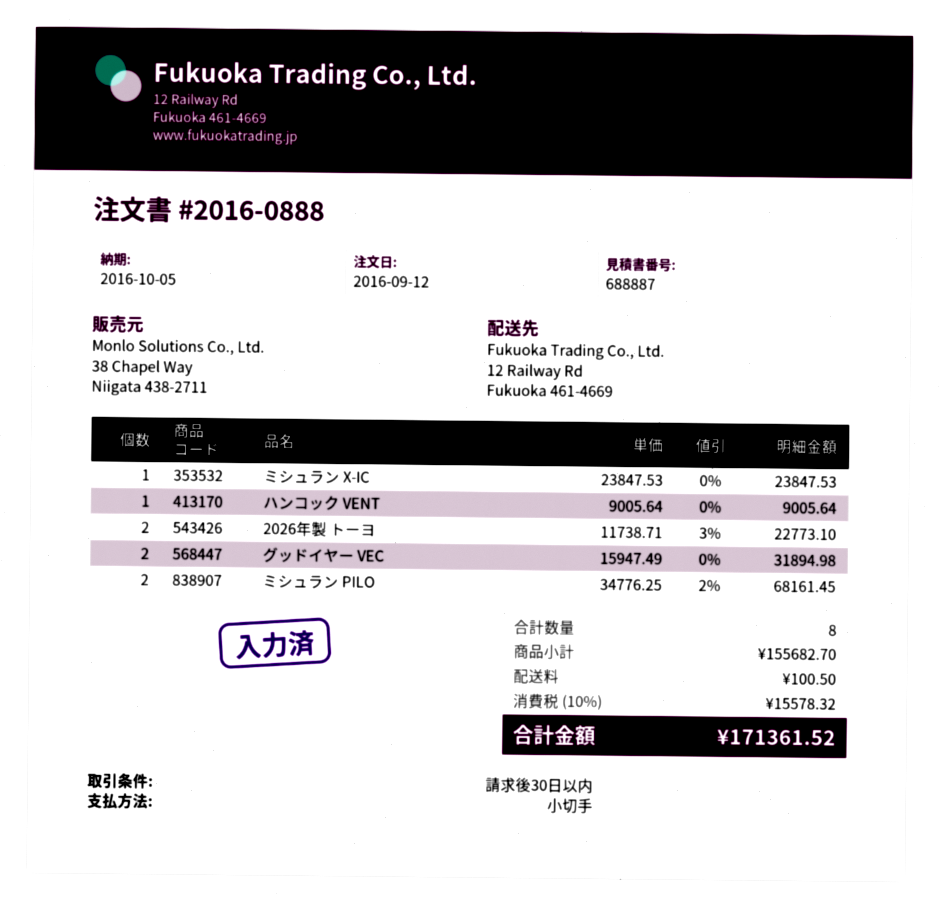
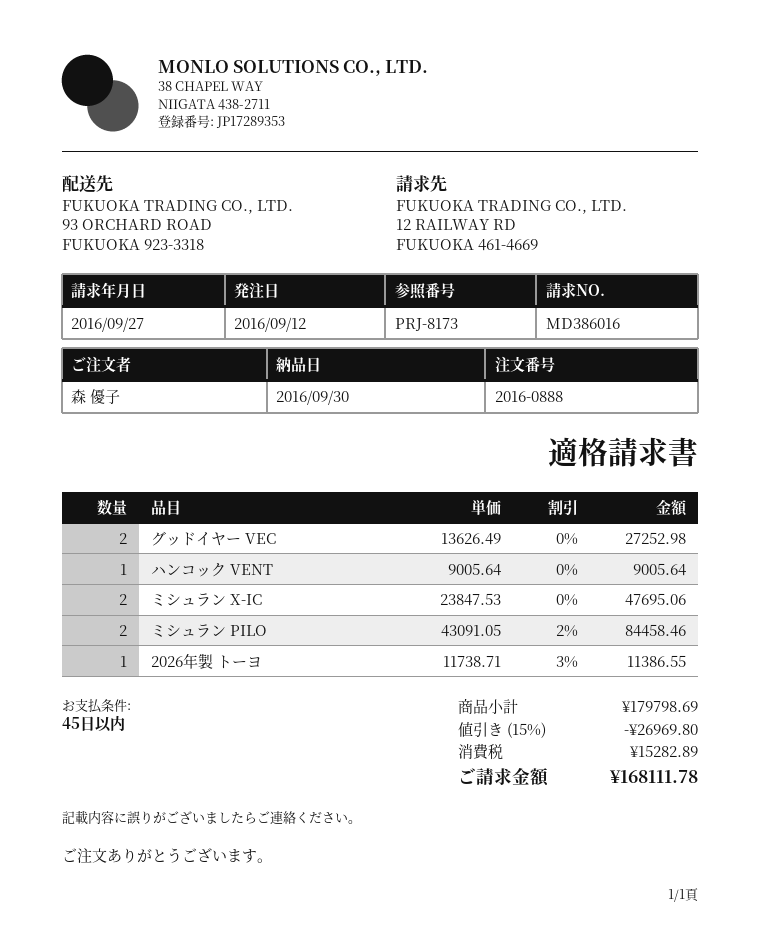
delivery date: 2016-10-05 -> 2016-09-30
payment terms: 30 days -> 45 days
ship to: 12 Railway Rd, Fukuoka 461-4669 -> 93 ORCHARD ROAD, FUKUOKA 923-3318
ミシュラン X-IC: 1 x 23847.53 = 23847.53 -> 2 x 23847.53 = 47695.06
2026年製 トーヨ: 2 x 11738.71 - 3% = 22773.10 -> 1 x 11738.71 - 3% = 11386.55
グッドイヤー VEC: 2 x 15947.49 = 31894.98 -> 2 x 13626.49 = 27252.98
ミシュラン PILO: 2 x 34776.25 - 2% = 68161.45 -> 2 x 43091.05 - 2% = 84458.46
subtotal: 155682.70 -> 179798.69
discount: none -> 15% = 26969.80
shipping: 100.50 -> none
tax: 15578.32 -> 15282.89
total: 171361.52 -> 168111.78

